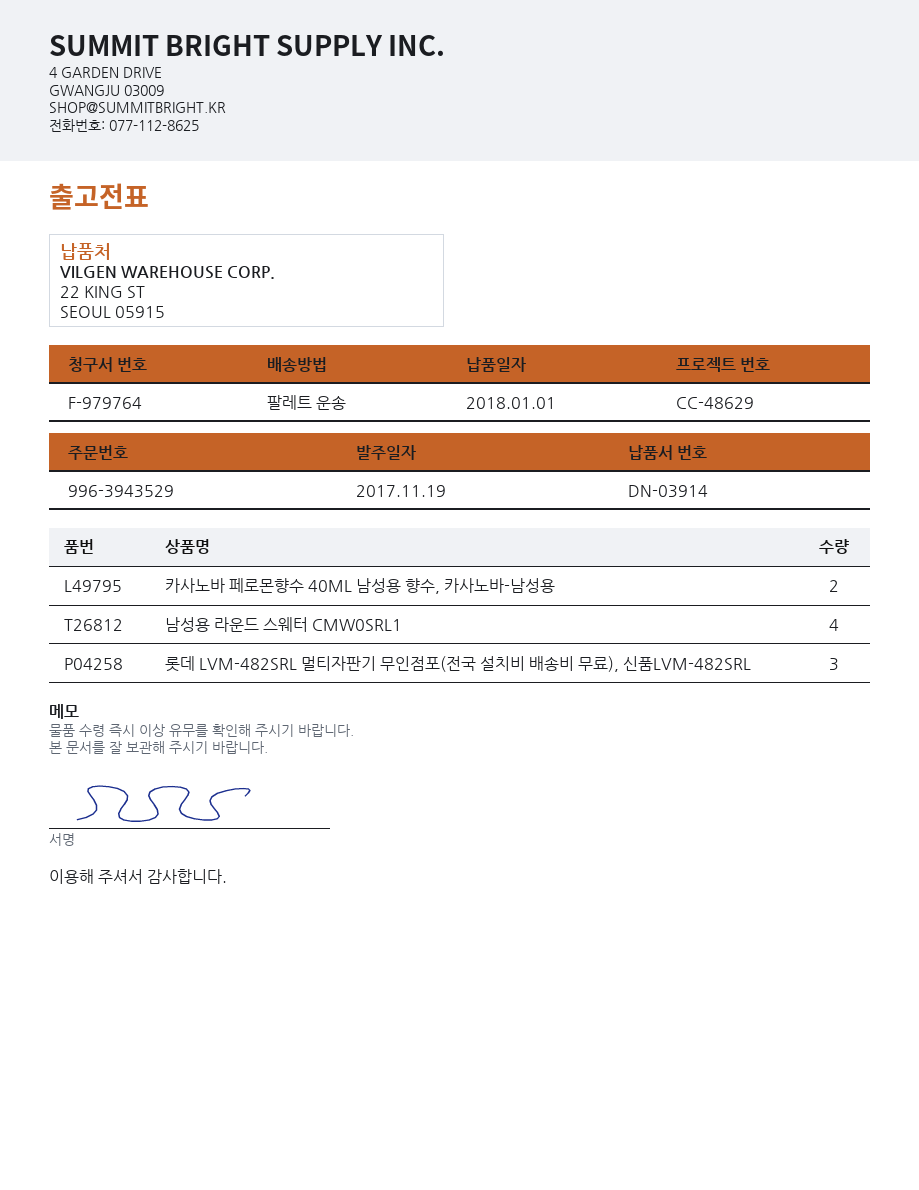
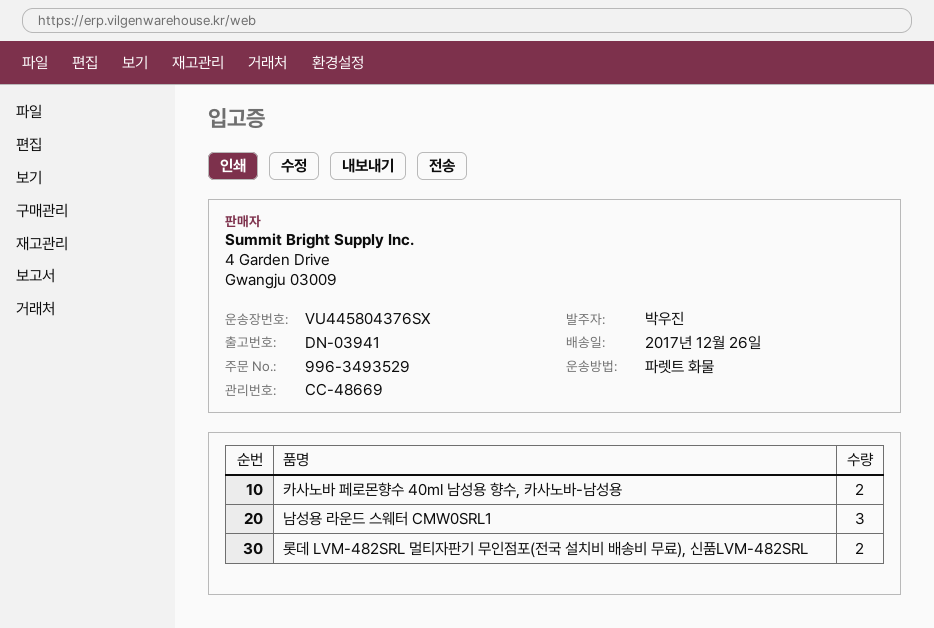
order number: 996-3943529 -> 996-3493529
delivery note number: DN-03914 -> DN-03941
delivery date: 2018-01-01 -> 2017-12-26
reference: CC-48629 -> CC-48669
남성용 라운드 스웨터 CMW0SRL1: 4 -> 3
롯데 LVM-482SRL 멀티자판기 무인점포(전국 설치비 배송비 무료), 신품LVM-482SRL: 3 -> 2

